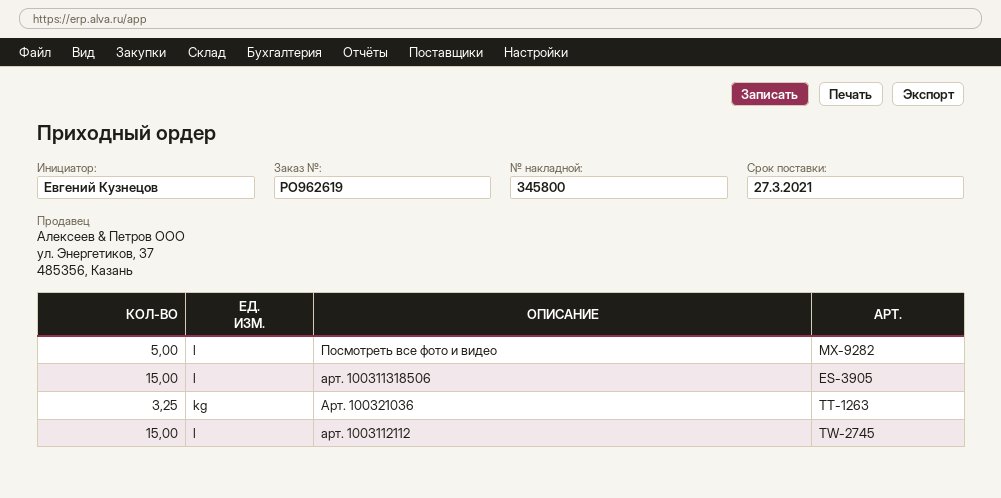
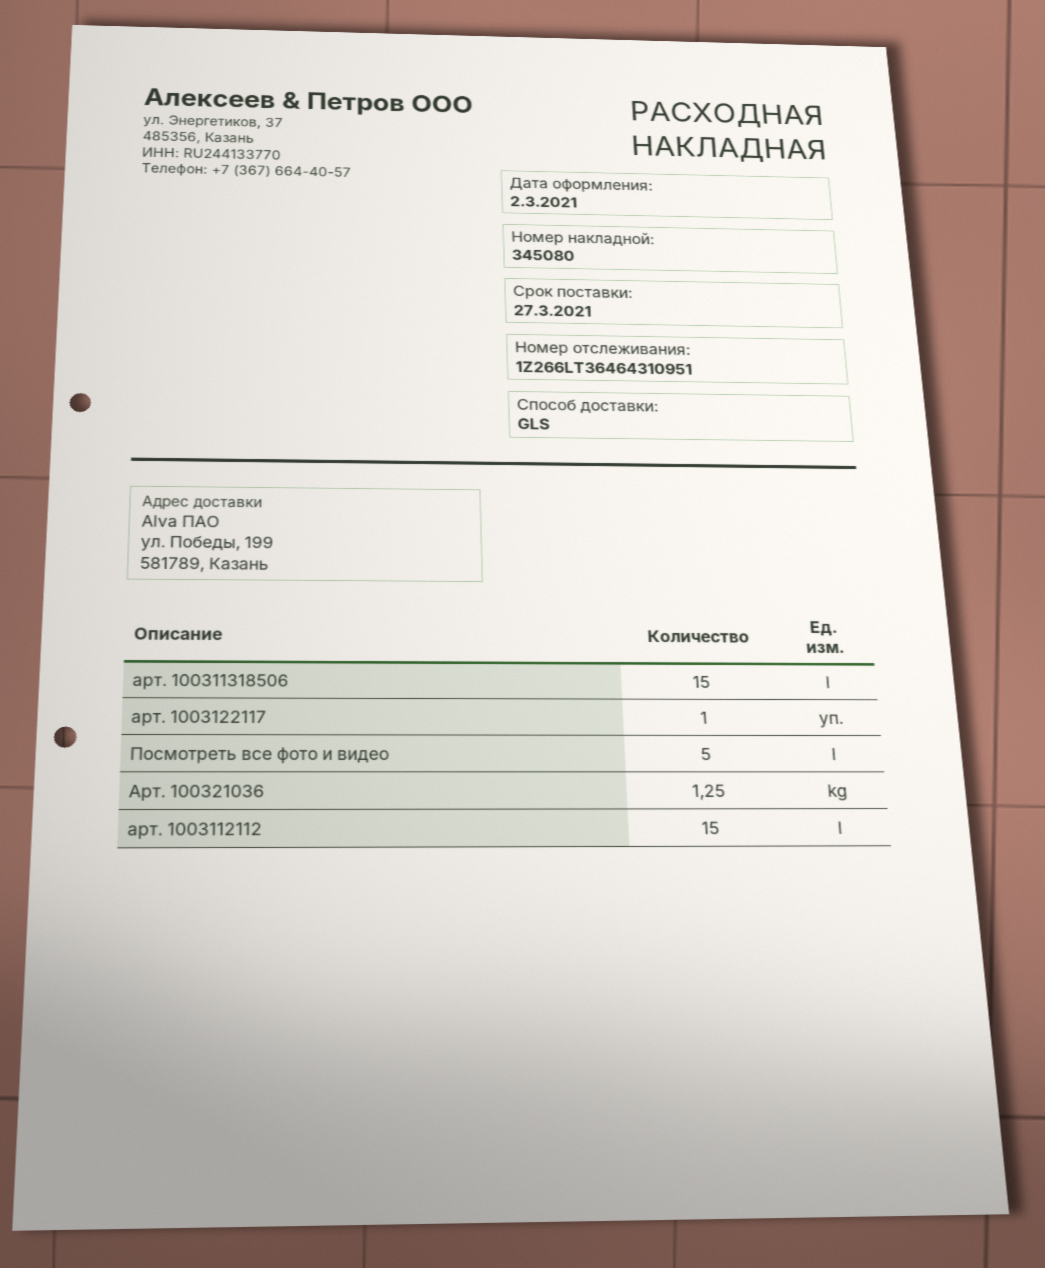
delivery note number: 345800 -> 345080
Арт. 100321036: 3.25 -> 1.25
арт. 1003122117: none -> 1

